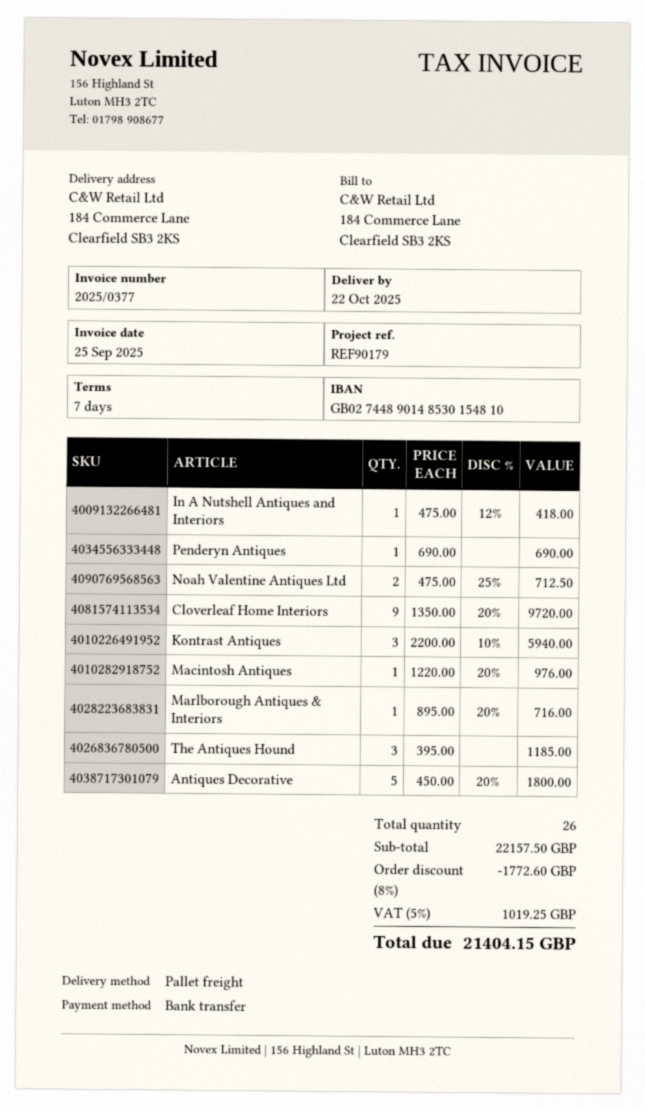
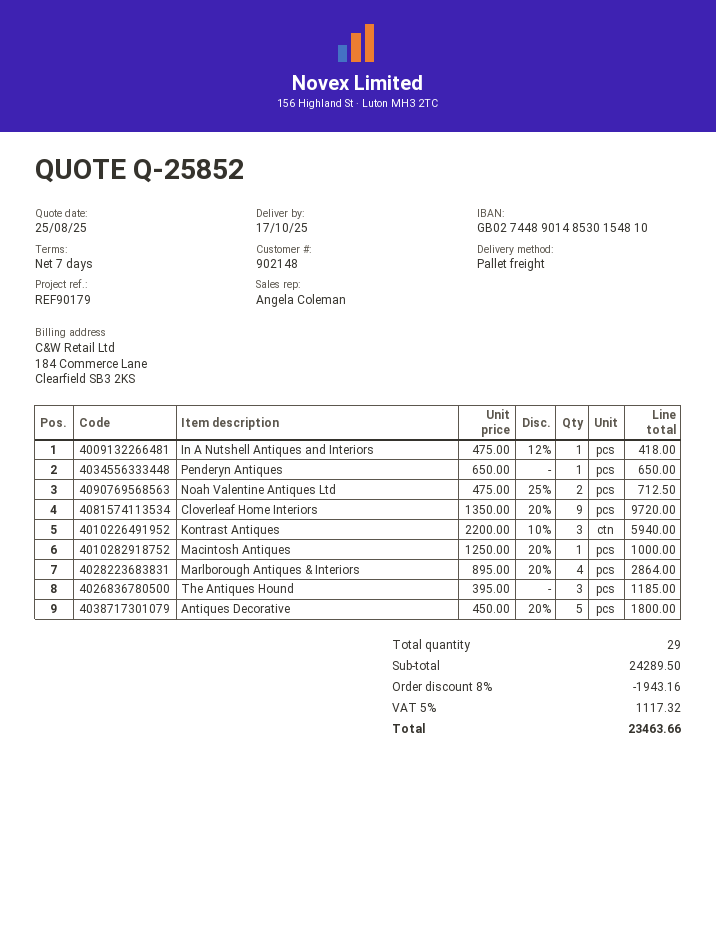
delivery date: 2025-10-22 -> 2025-10-17
Penderyn Antiques: 1 x 690.00 = 690.00 -> 1 x 650.00 = 650.00
Macintosh Antiques: 1 x 1220.00 - 20% = 976.00 -> 1 x 1250.00 - 20% = 1000.00
Marlborough Antiques & Interiors: 1 x 895.00 - 20% = 716.00 -> 4 x 895.00 - 20% = 2864.00
total quantity: 26 -> 29
subtotal: 22157.50 -> 24289.50
discount: 8% = 1772.60 -> 8% = 1943.16
tax: 5% = 1019.25 -> 5% = 1117.32
total: 21404.15 -> 23463.66

